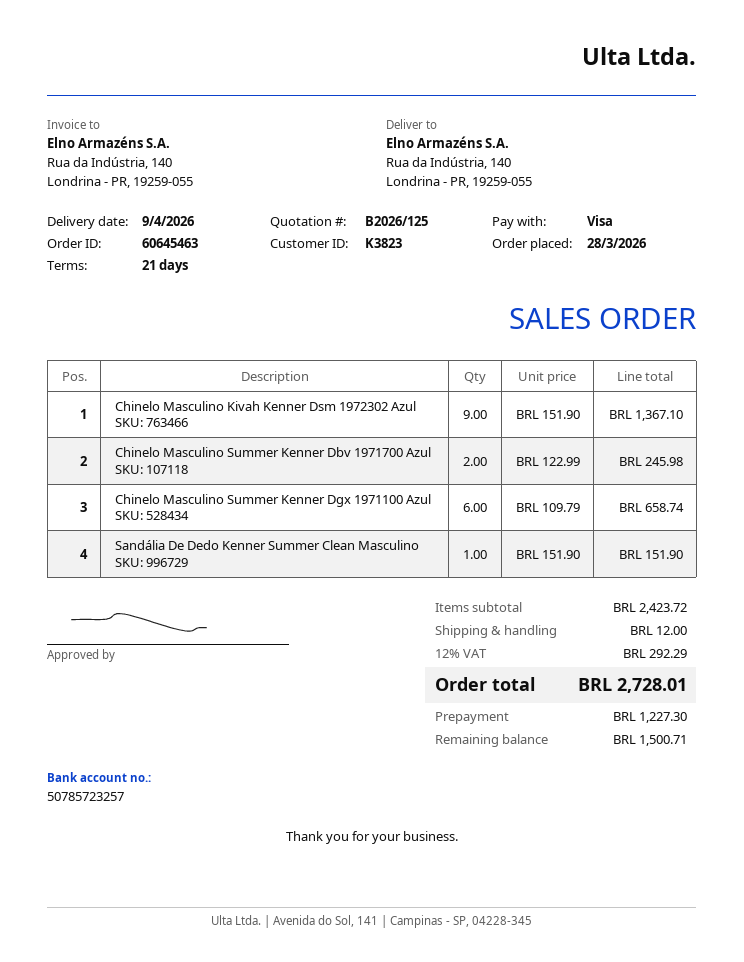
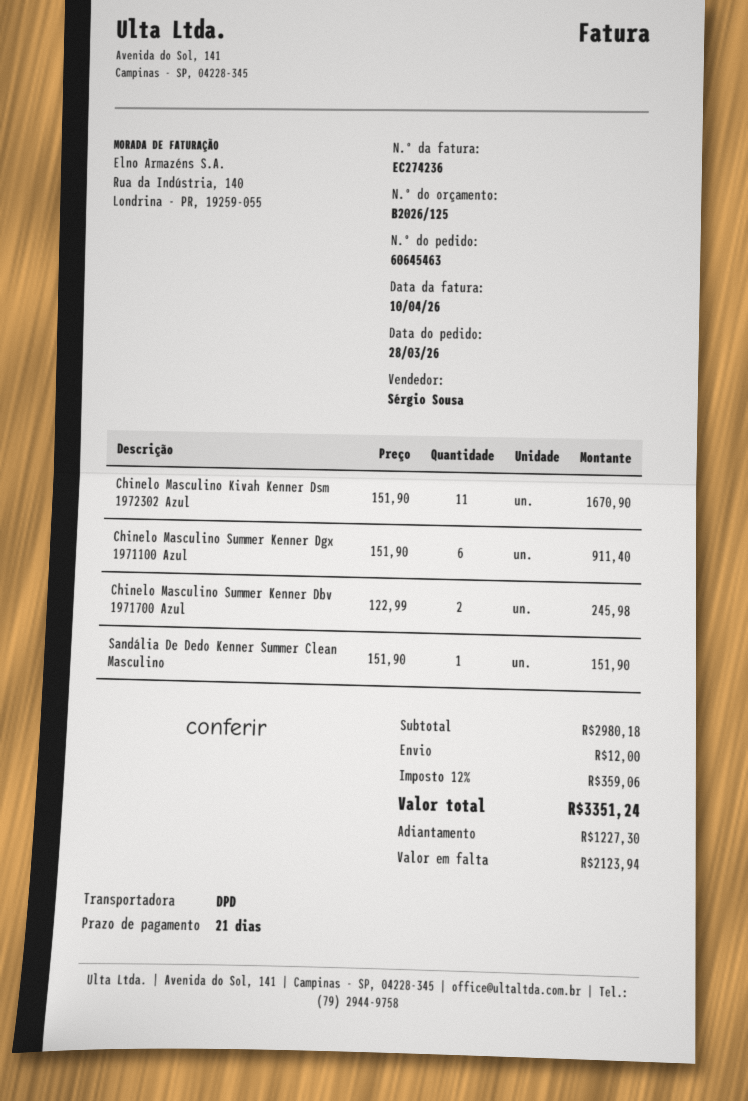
Chinelo Masculino Kivah Kenner Dsm 1972302 Azul: 9 x 151.90 = 1367.10 -> 11 x 151.90 = 1670.90
Chinelo Masculino Summer Kenner Dgx 1971100 Azul: 6 x 109.79 = 658.74 -> 6 x 151.90 = 911.40
subtotal: 2423.72 -> 2980.18
tax: 12% = 292.29 -> 12% = 359.06
total: 2728.01 -> 3351.24
balance: 1500.71 -> 2123.94

